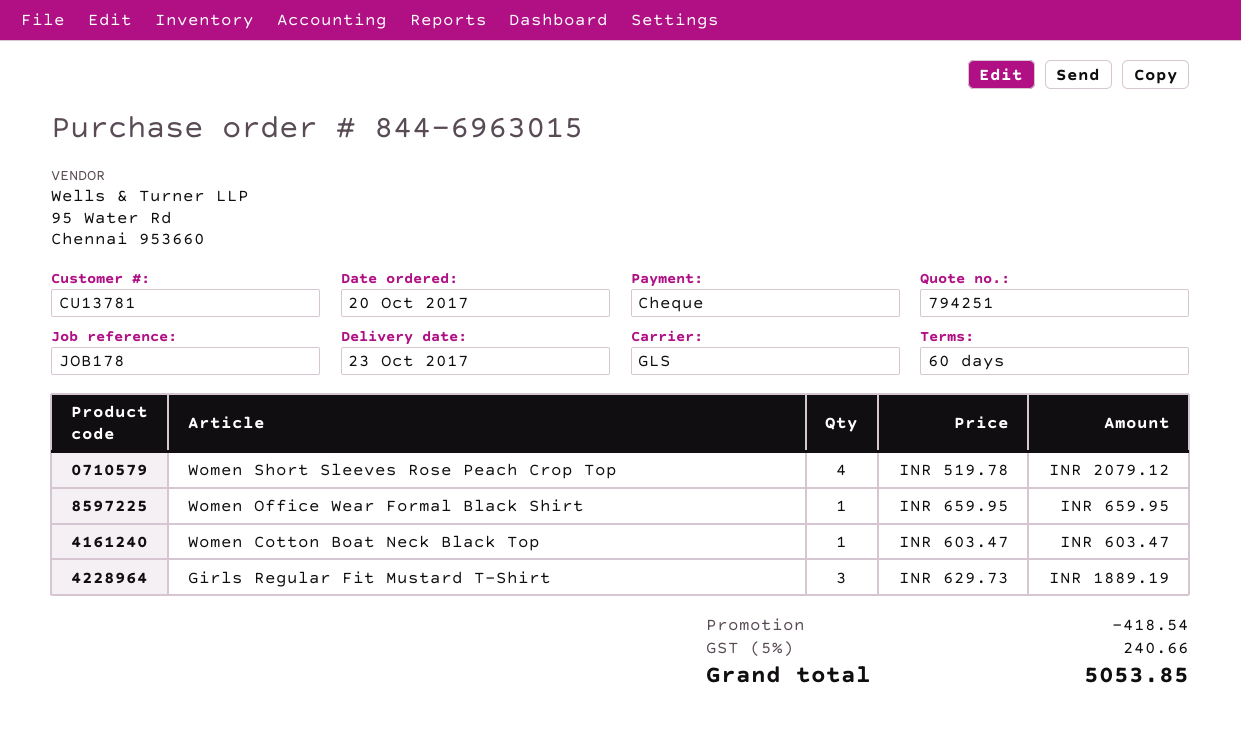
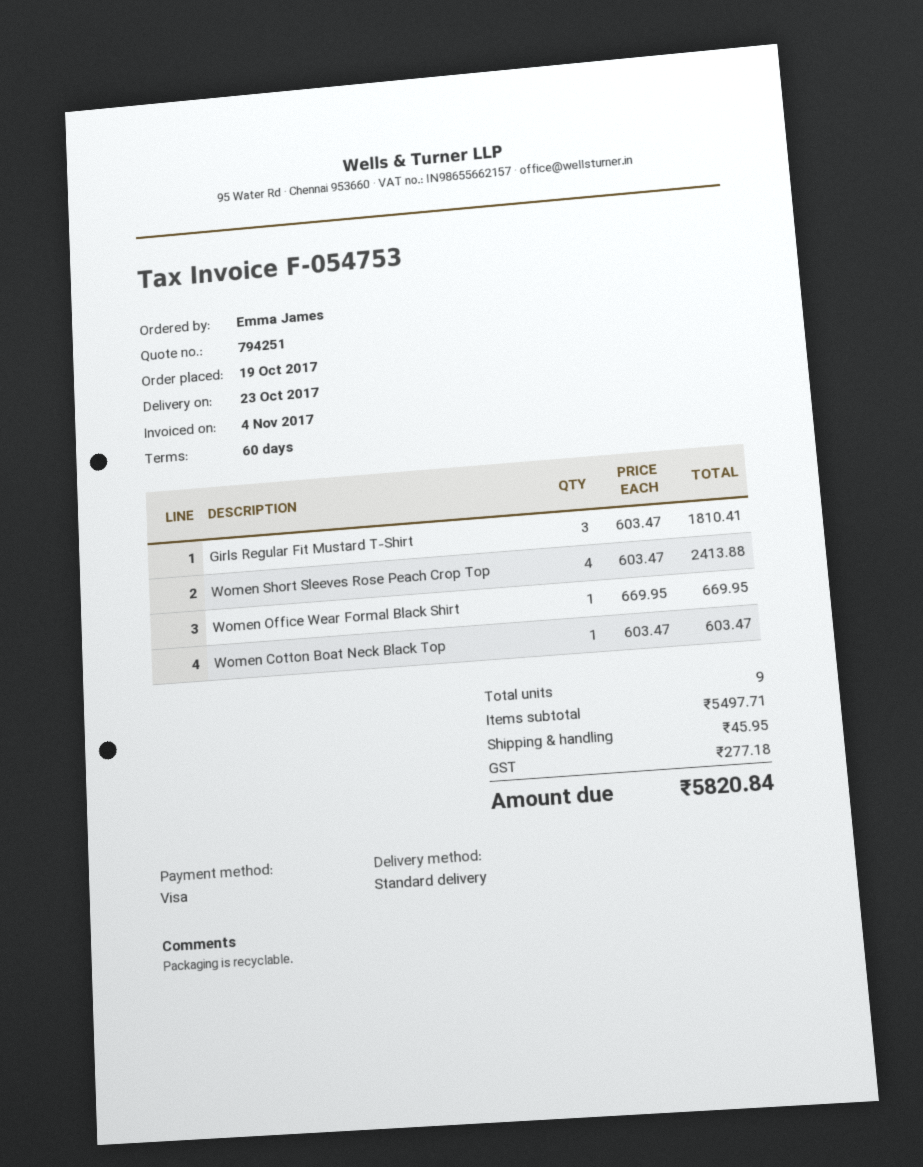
order date: 2017-10-20 -> 2017-10-19
payment method: cheque -> Visa
shipping method: GLS -> standard
Women Short Sleeves Rose Peach Crop Top: 4 x 519.78 = 2079.12 -> 4 x 603.47 = 2413.88
Women Office Wear Formal Black Shirt: 1 x 659.95 = 659.95 -> 1 x 669.95 = 669.95
Girls Regular Fit Mustard T-Shirt: 3 x 629.73 = 1889.19 -> 3 x 603.47 = 1810.41
discount: 418.54 -> none
shipping: none -> 45.95
tax: 240.66 -> 277.18
total: 5053.85 -> 5820.84

